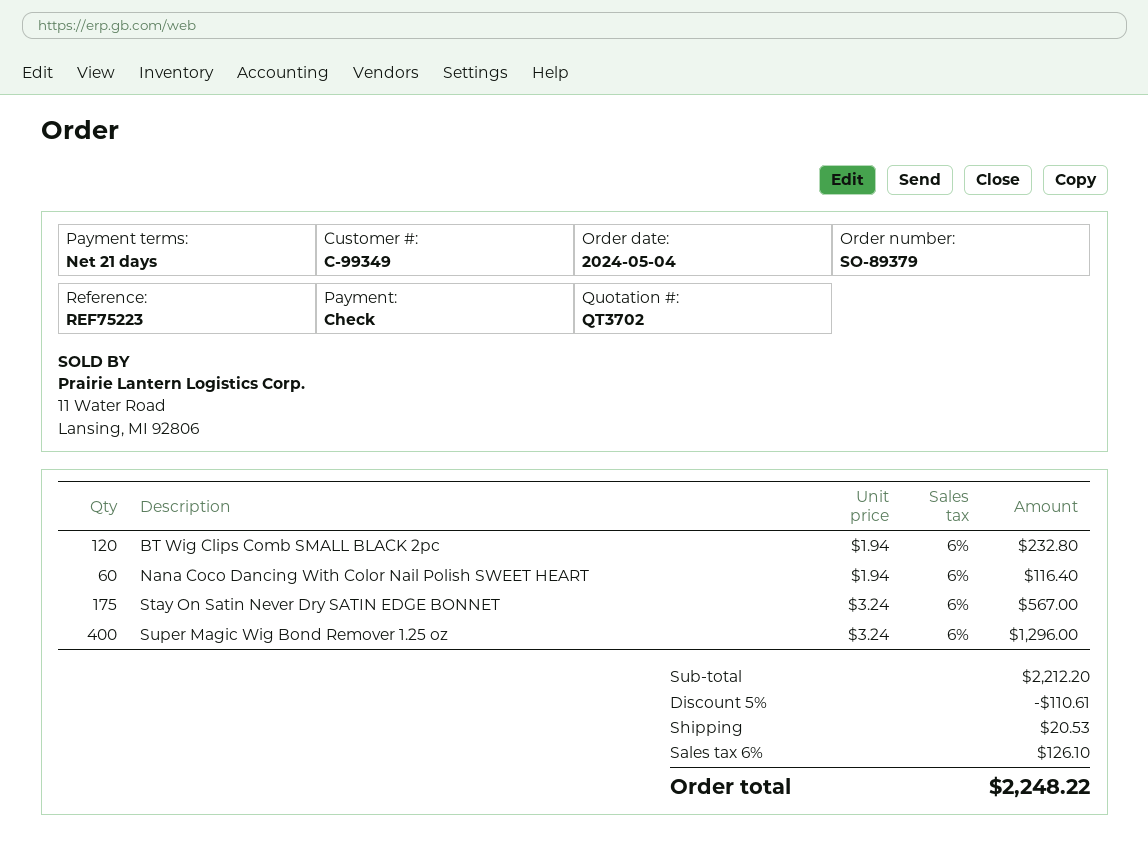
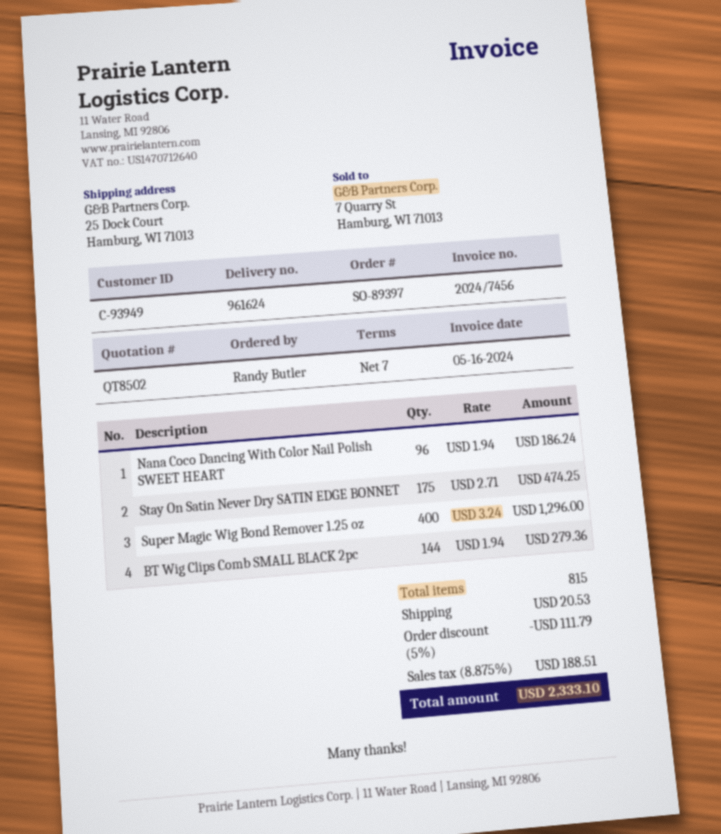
quote number: QT3702 -> QT8502
order number: SO-89379 -> SO-89397
payment terms: 21 days -> 7 days
customer number: C-99349 -> C-93949
BT Wig Clips Comb SMALL BLACK 2pc: 120 x 1.94 = 232.80 -> 144 x 1.94 = 279.36
Nana Coco Dancing With Color Nail Polish SWEET HEART: 60 x 1.94 = 116.40 -> 96 x 1.94 = 186.24
Stay On Satin Never Dry SATIN EDGE BONNET: 175 x 3.24 = 567.00 -> 175 x 2.71 = 474.25
discount: 5% = 110.61 -> 5% = 111.79
tax: 6% = 126.10 -> 8.875% = 188.51
total: 2248.22 -> 2333.10

